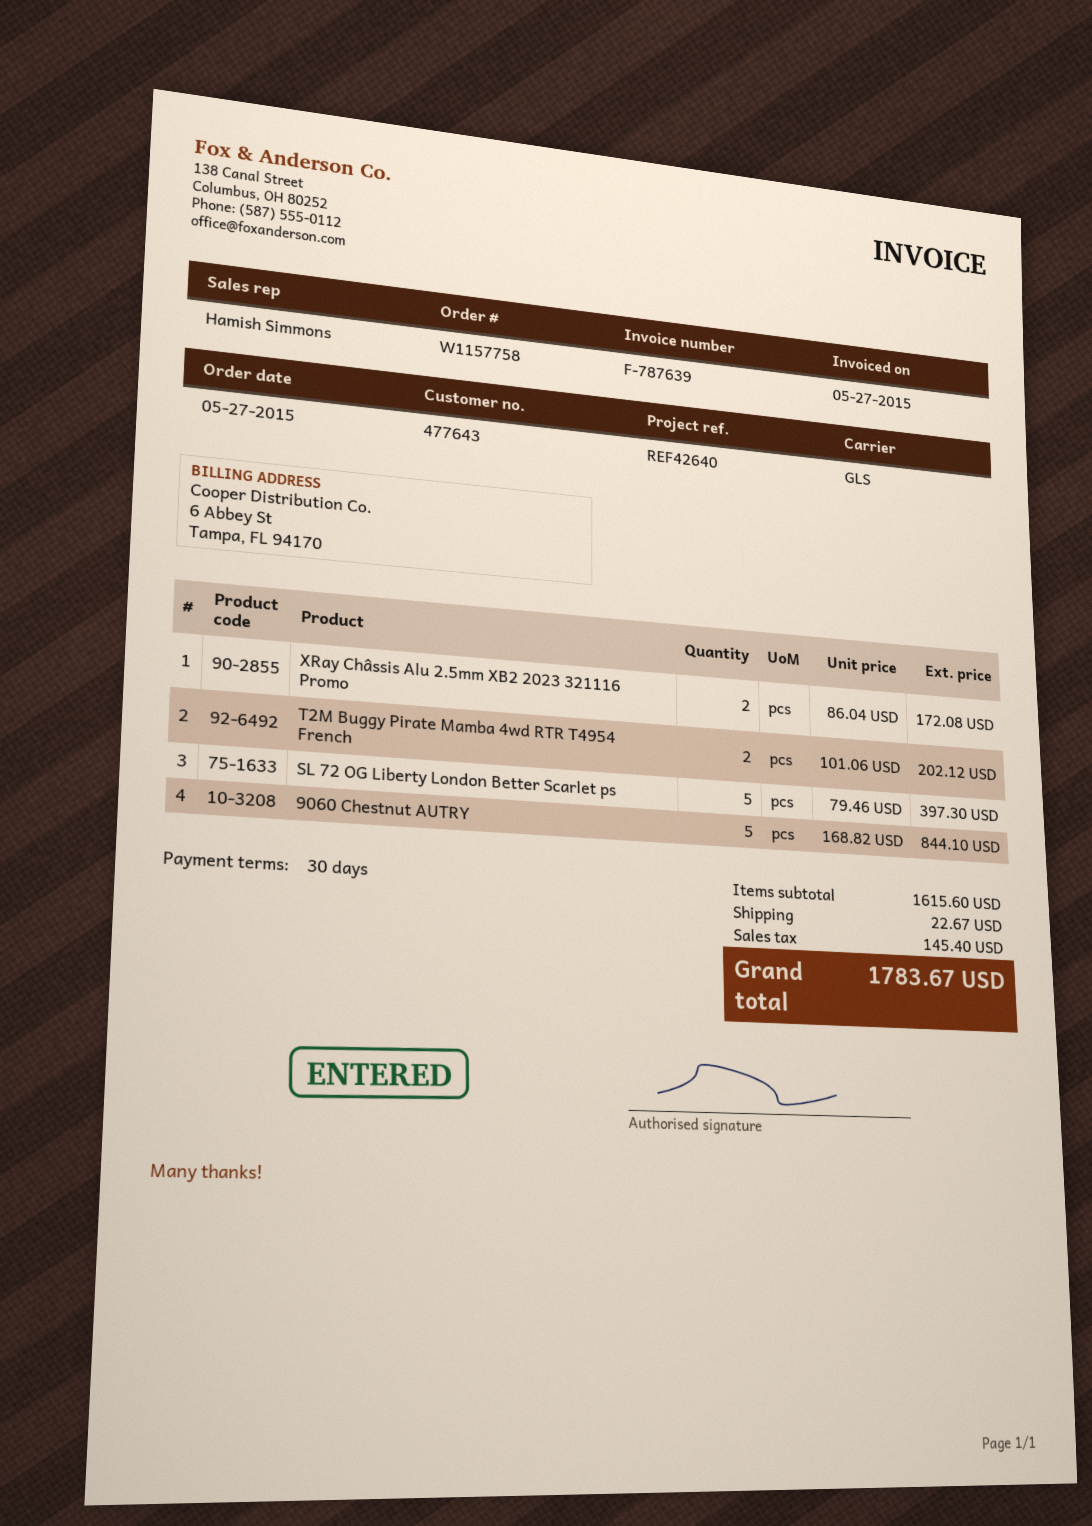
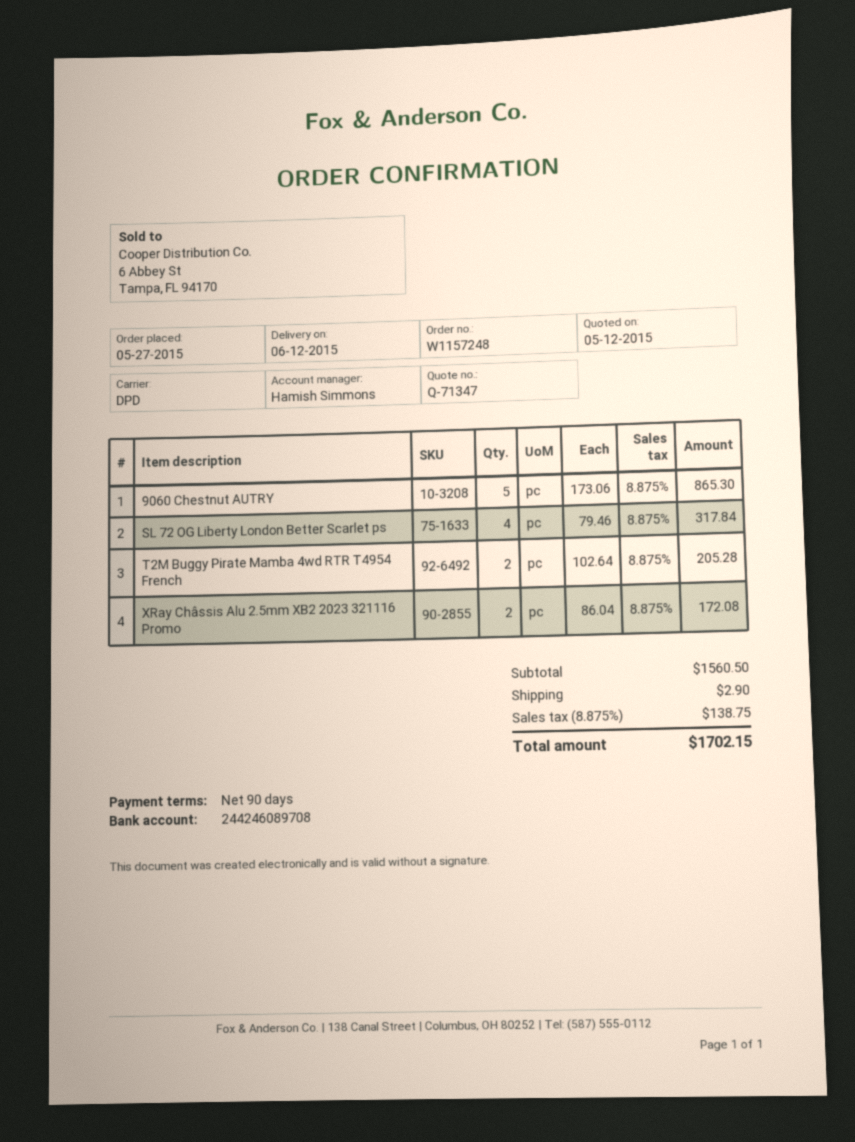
order number: W1157758 -> W1157248
payment terms: 30 days -> 90 days
shipping method: GLS -> DPD
T2M Buggy Pirate Mamba 4wd RTR T4954 French: 2 x 101.06 = 202.12 -> 2 x 102.64 = 205.28
SL 72 OG Liberty London Better Scarlet ps: 5 x 79.46 = 397.30 -> 4 x 79.46 = 317.84
9060 Chestnut AUTRY: 5 x 168.82 = 844.10 -> 5 x 173.06 = 865.30
subtotal: 1615.60 -> 1560.50
shipping: 22.67 -> 2.90
tax: 145.40 -> 138.75
total: 1783.67 -> 1702.15

